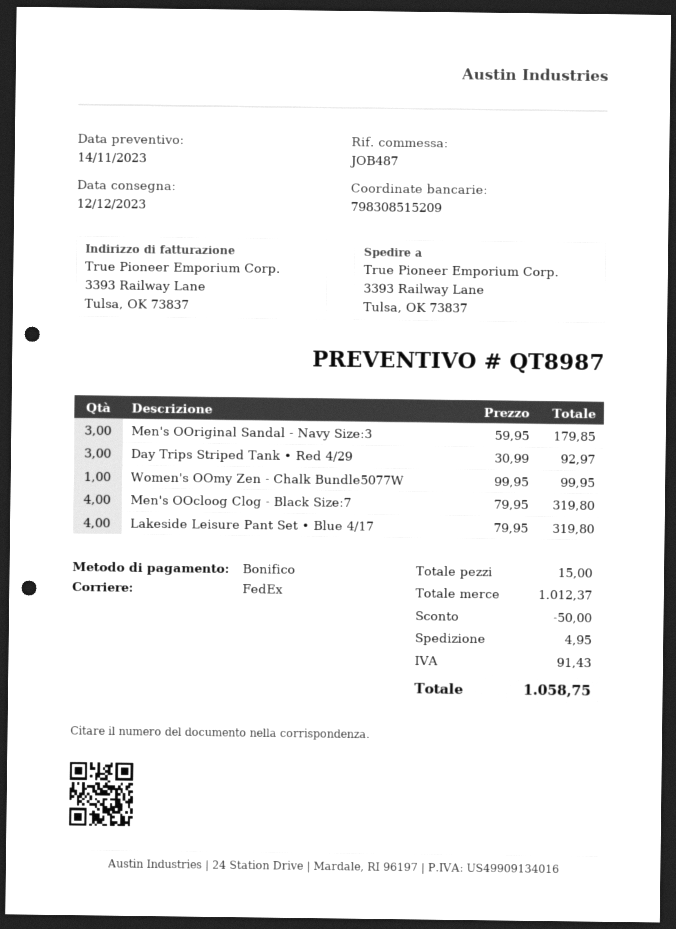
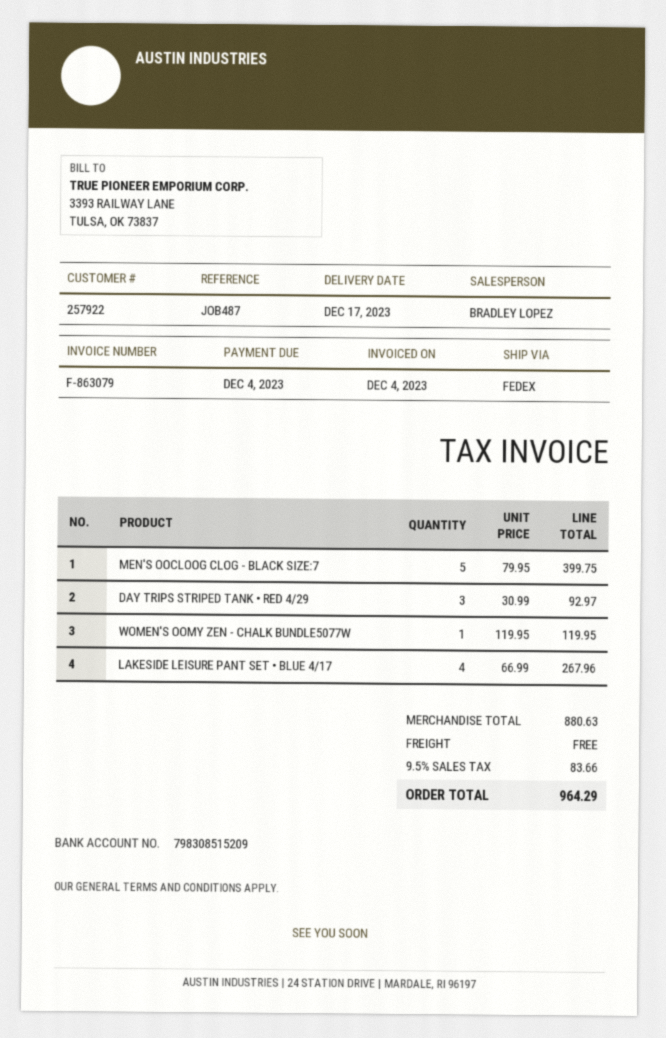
delivery date: 2023-12-12 -> 2023-12-17
Men's OOriginal Sandal - Navy Size:3: 3 x 59.95 = 179.85 -> none
Women's OOmy Zen - Chalk Bundle5077W: 1 x 99.95 = 99.95 -> 1 x 119.95 = 119.95
Men's OOcloog Clog - Black Size:7: 4 x 79.95 = 319.80 -> 5 x 79.95 = 399.75
Lakeside Leisure Pant Set • Blue 4/17: 4 x 79.95 = 319.80 -> 4 x 66.99 = 267.96
subtotal: 1012.37 -> 880.63
discount: 50.00 -> none
shipping: 4.95 -> 0.00
tax: 91.43 -> 83.66
total: 1058.75 -> 964.29

